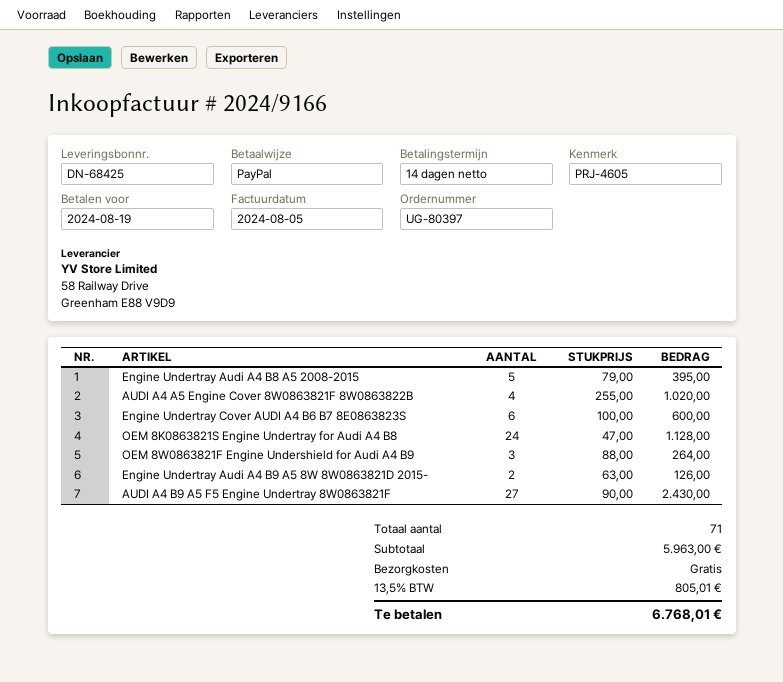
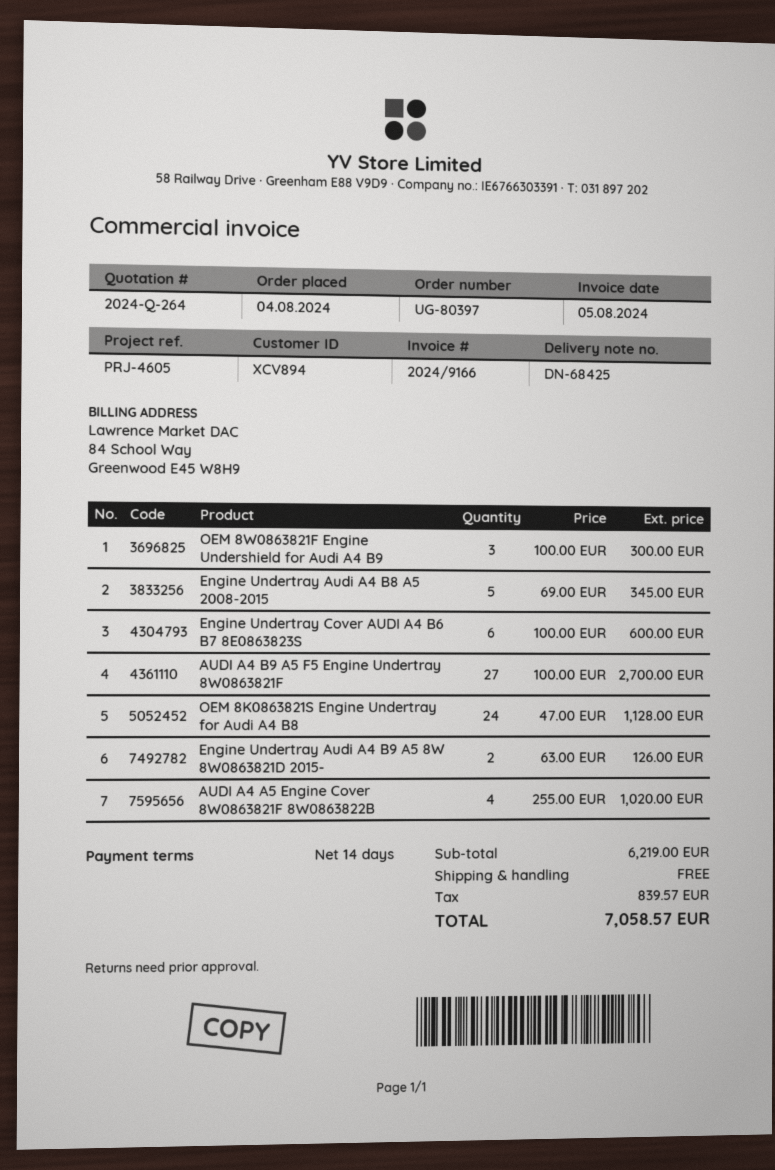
Engine Undertray Audi A4 B8 A5 2008-2015: 5 x 79.00 = 395.00 -> 5 x 69.00 = 345.00
OEM 8W0863821F Engine Undershield for Audi A4 B9: 3 x 88.00 = 264.00 -> 3 x 100.00 = 300.00
AUDI A4 B9 A5 F5 Engine Undertray 8W0863821F: 27 x 90.00 = 2430.00 -> 27 x 100.00 = 2700.00
subtotal: 5963.00 -> 6219.00
tax: 805.01 -> 839.57
total: 6768.01 -> 7058.57

